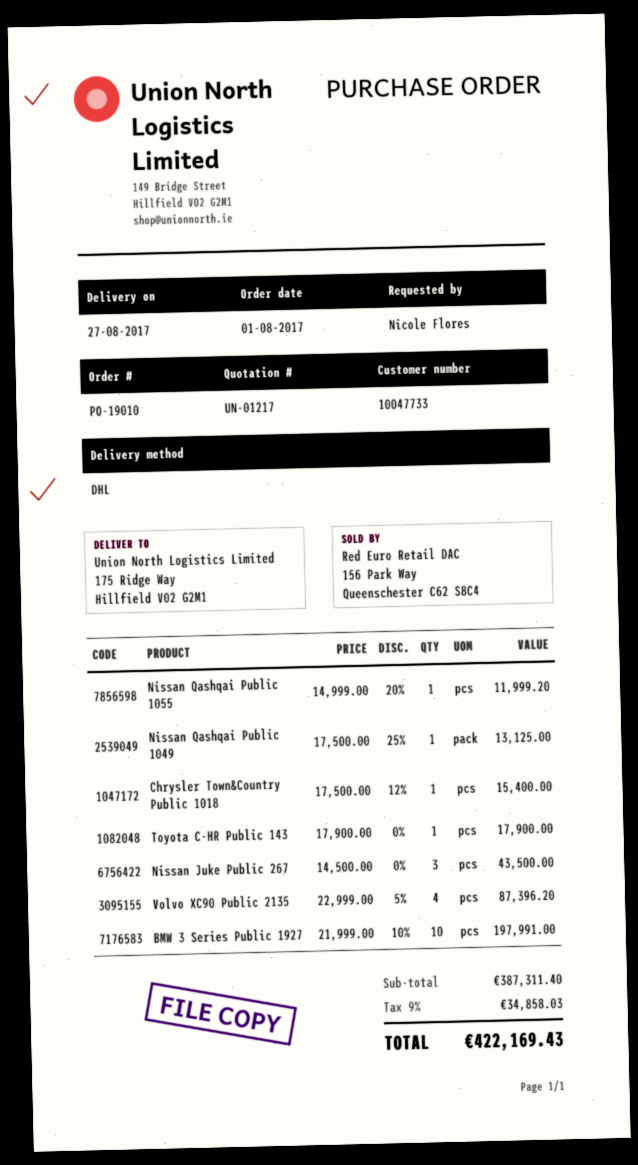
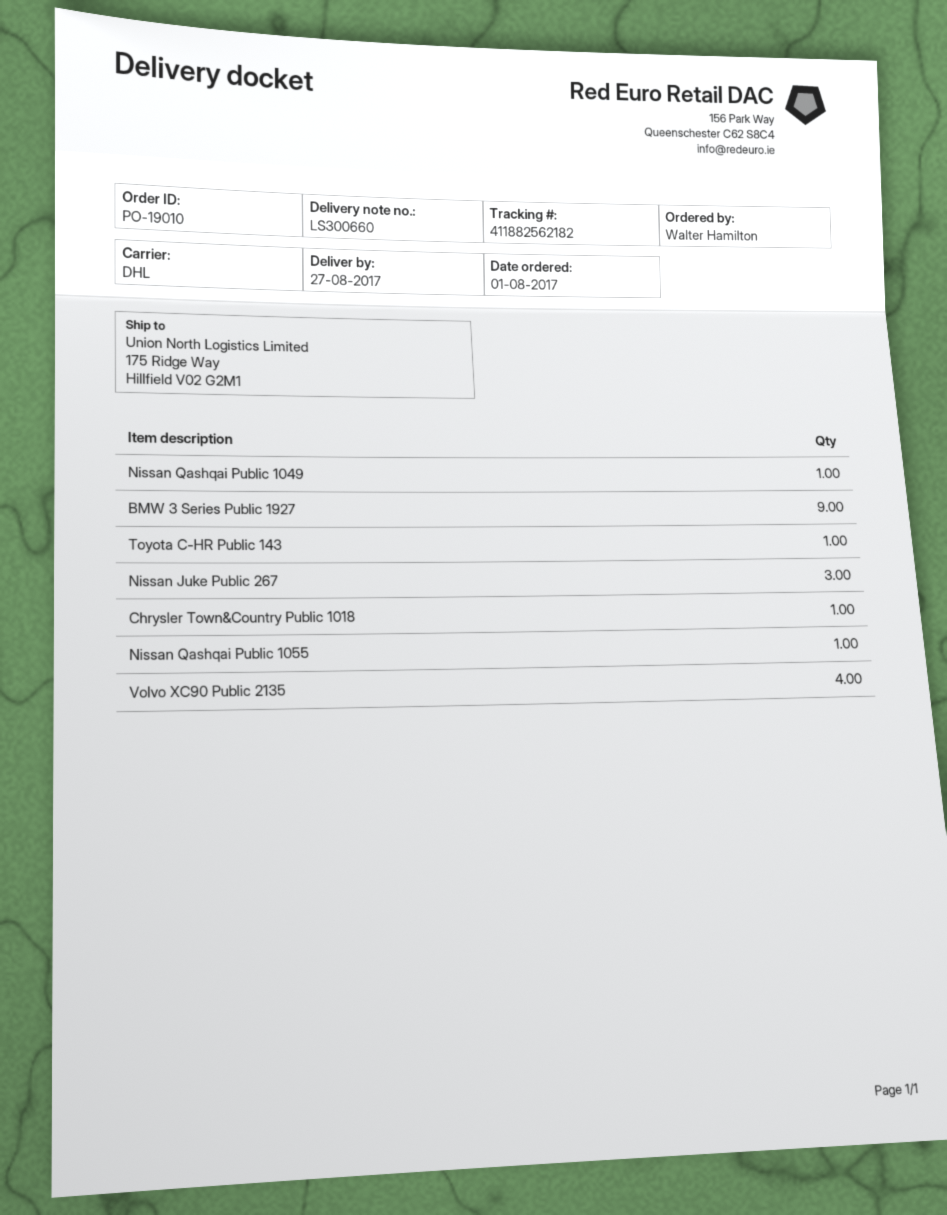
ordered by: Nicole Flores -> Walter Hamilton
BMW 3 Series Public 1927: 10 -> 9

